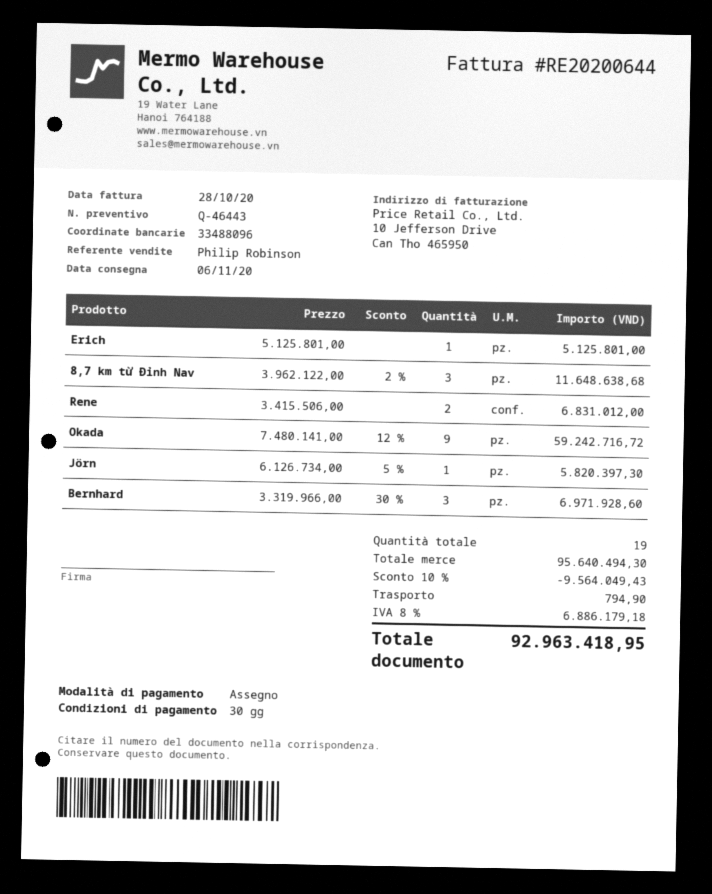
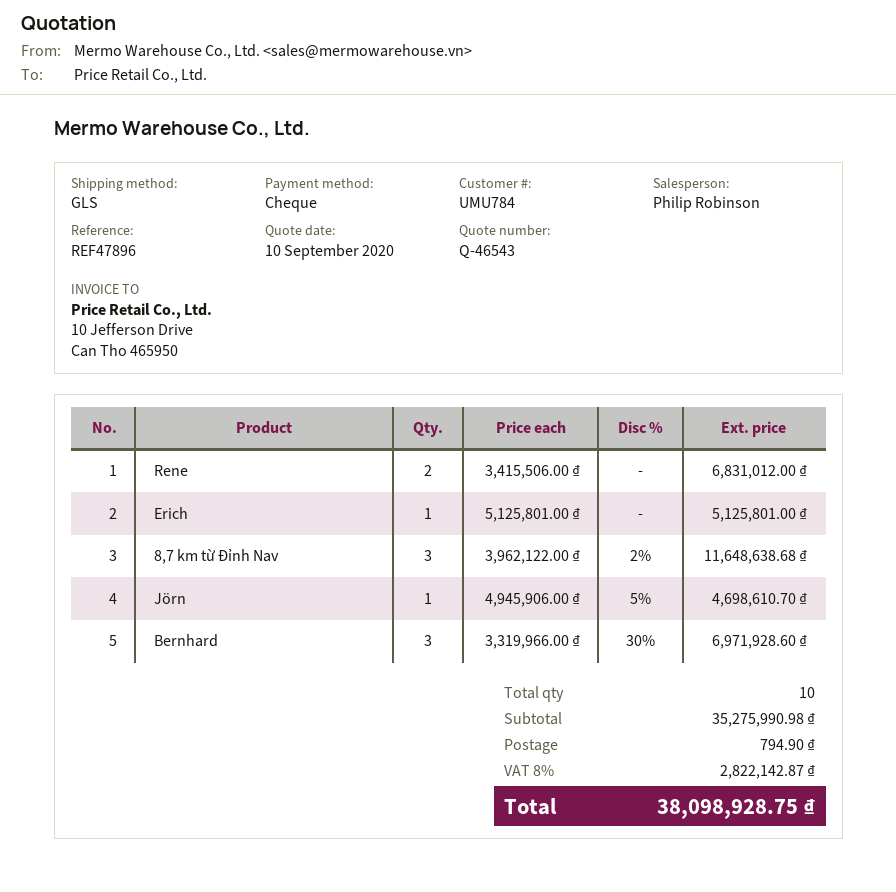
quote number: Q-46443 -> Q-46543
Okada: 9 x 7480141.00 - 12% = 59242716.72 -> none
Jörn: 1 x 6126734.00 - 5% = 5820397.30 -> 1 x 4945906.00 - 5% = 4698610.70
total quantity: 19 -> 10
subtotal: 95640494.30 -> 35275990.98
discount: 10% = 9564049.43 -> none
tax: 8% = 6886179.18 -> 8% = 2822142.87
total: 92963418.95 -> 38098928.75

